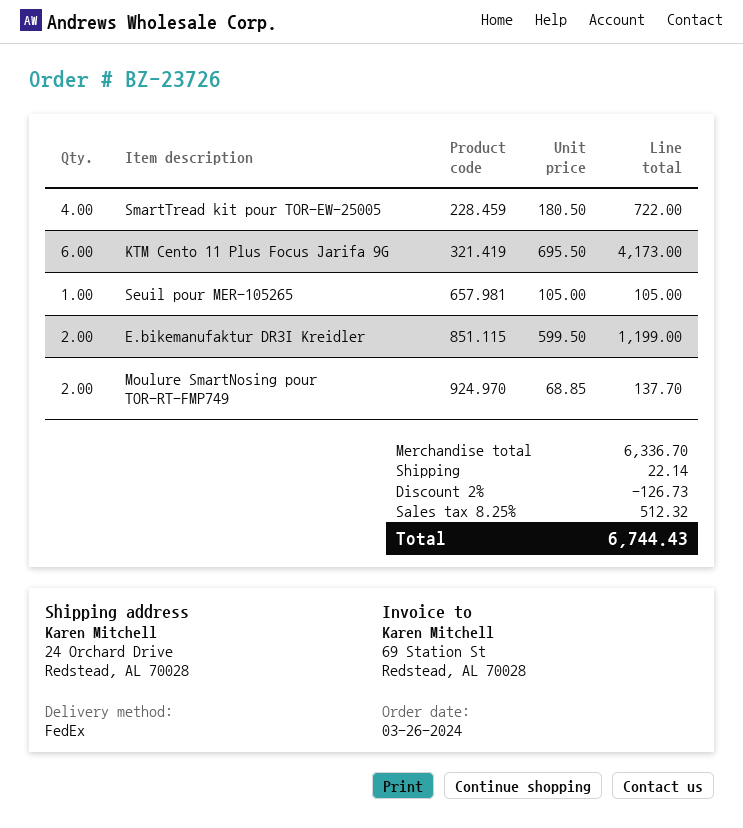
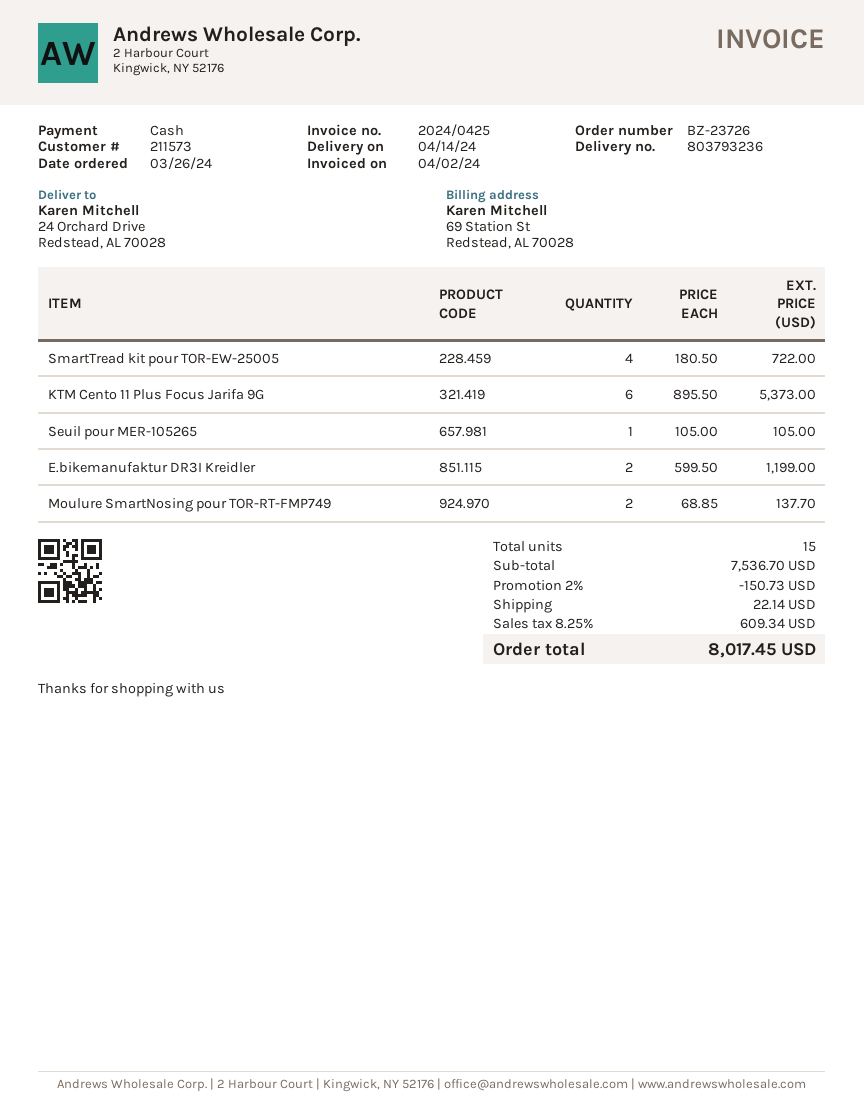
KTM Cento 11 Plus Focus Jarifa 9G: 6 x 695.50 = 4173.00 -> 6 x 895.50 = 5373.00
subtotal: 6336.70 -> 7536.70
discount: 2% = 126.73 -> 2% = 150.73
tax: 8.25% = 512.32 -> 8.25% = 609.34
total: 6744.43 -> 8017.45

